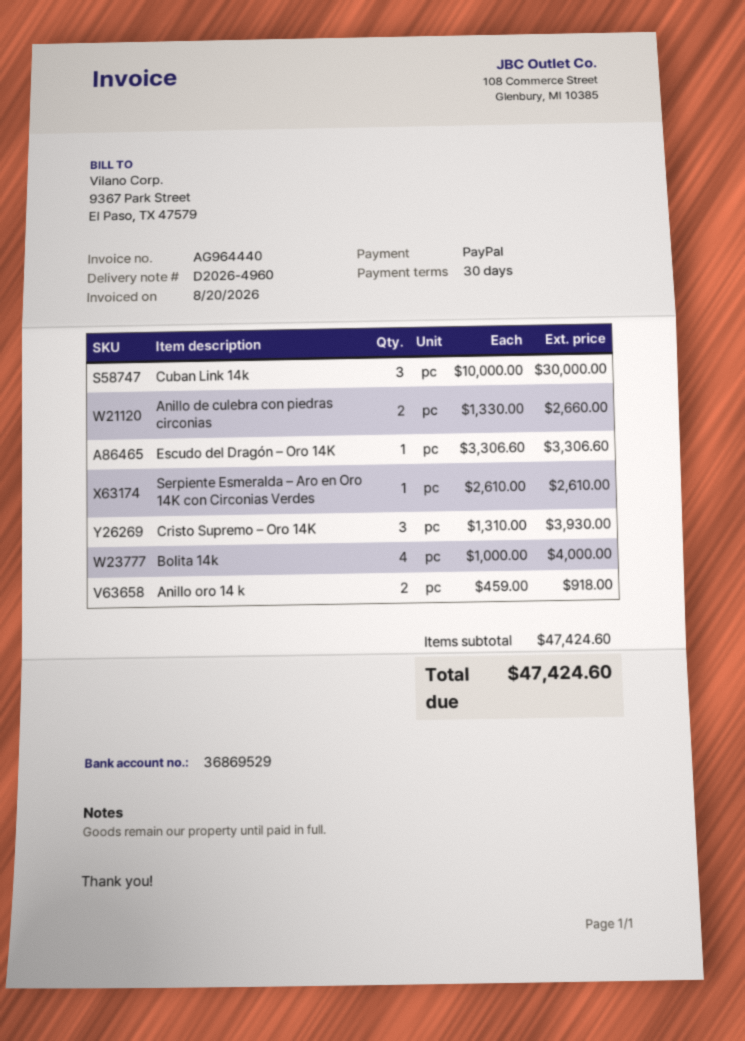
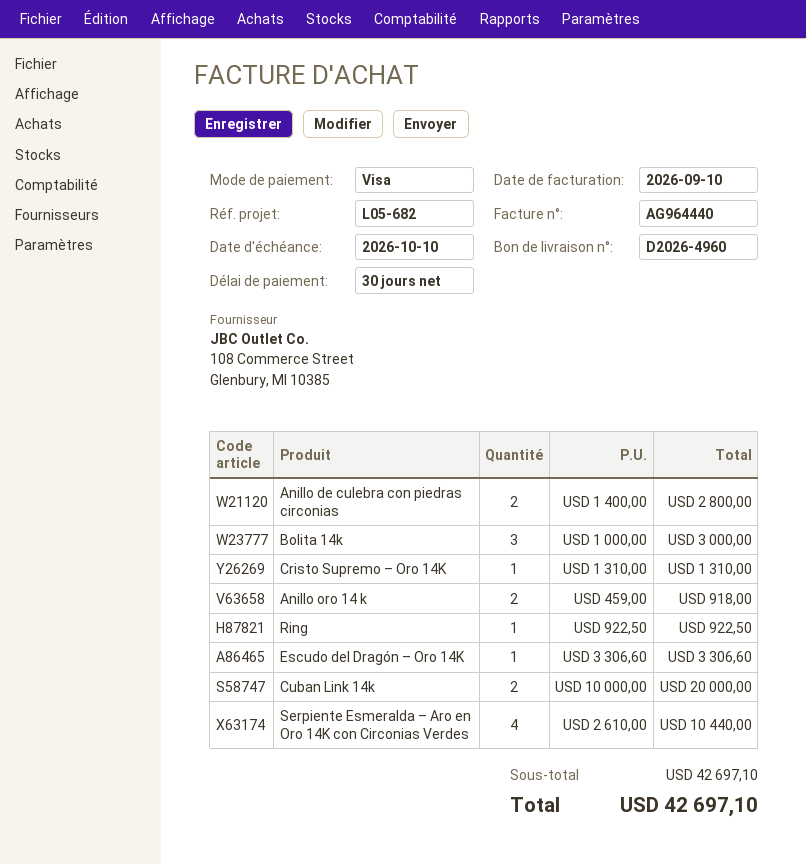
invoice date: 2026-08-20 -> 2026-09-10
payment method: PayPal -> Visa
Cuban Link 14k: 3 x 10000.00 = 30000.00 -> 2 x 10000.00 = 20000.00
Anillo de culebra con piedras circonias: 2 x 1330.00 = 2660.00 -> 2 x 1400.00 = 2800.00
Serpiente Esmeralda – Aro en Oro 14K con Circonias Verdes: 1 x 2610.00 = 2610.00 -> 4 x 2610.00 = 10440.00
Cristo Supremo – Oro 14K: 3 x 1310.00 = 3930.00 -> 1 x 1310.00 = 1310.00
Bolita 14k: 4 x 1000.00 = 4000.00 -> 3 x 1000.00 = 3000.00
Ring: none -> 1 x 922.50 = 922.50
subtotal: 47424.60 -> 42697.10
total: 47424.60 -> 42697.10

